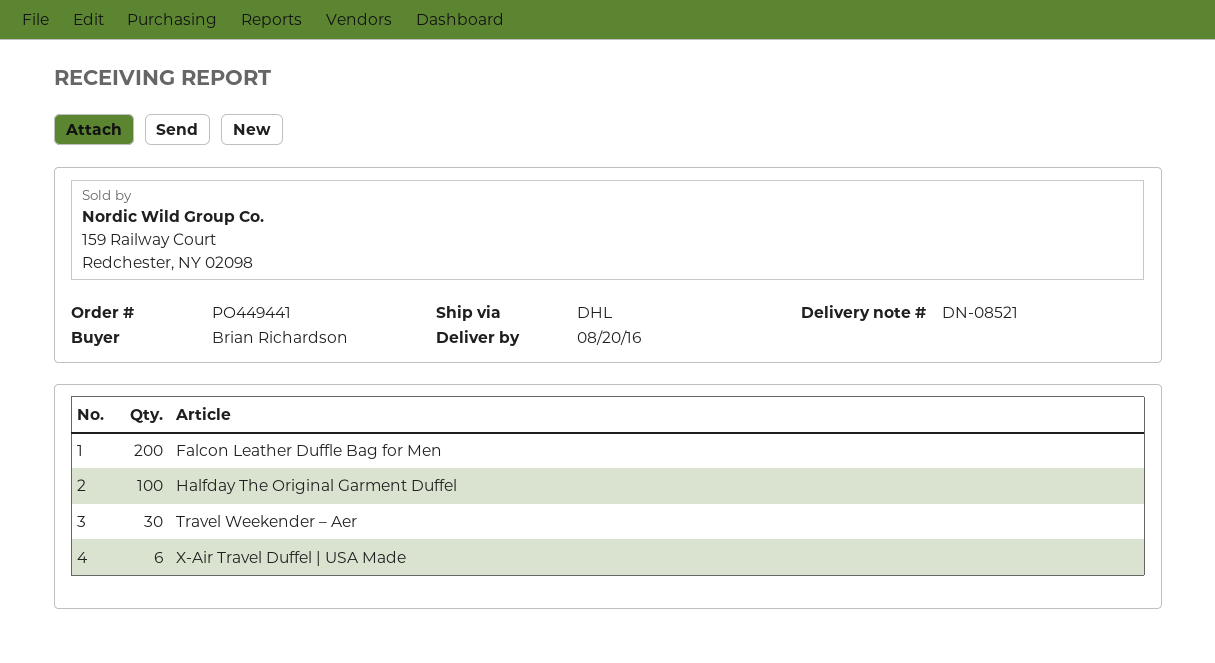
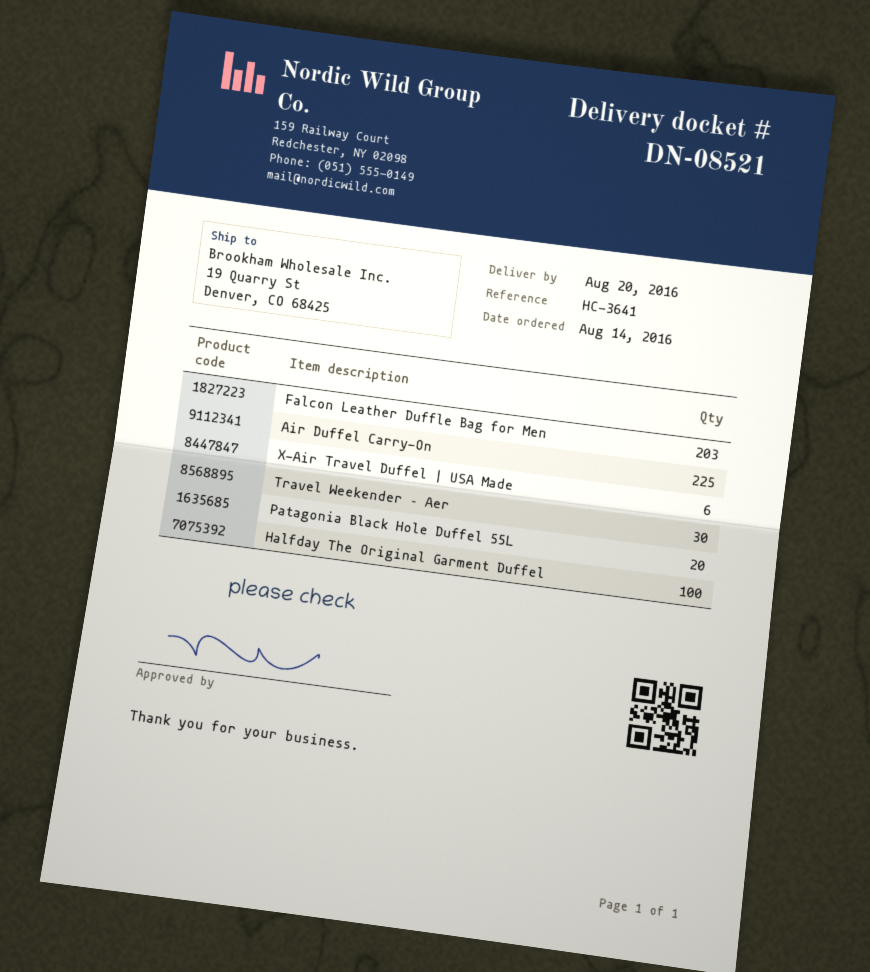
Falcon Leather Duffle Bag for Men: 200 -> 203
Air Duffel Carry-On: none -> 225
Patagonia Black Hole Duffel 55L: none -> 20

